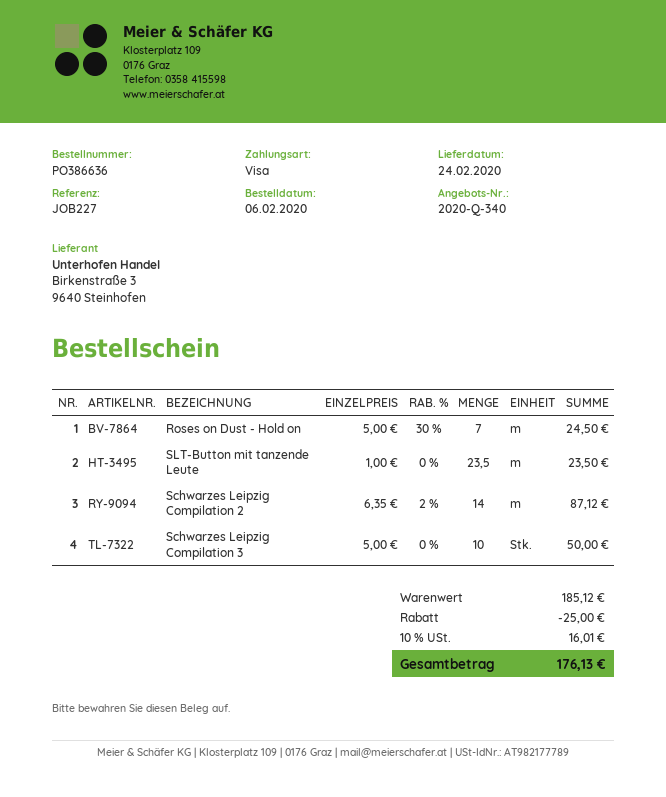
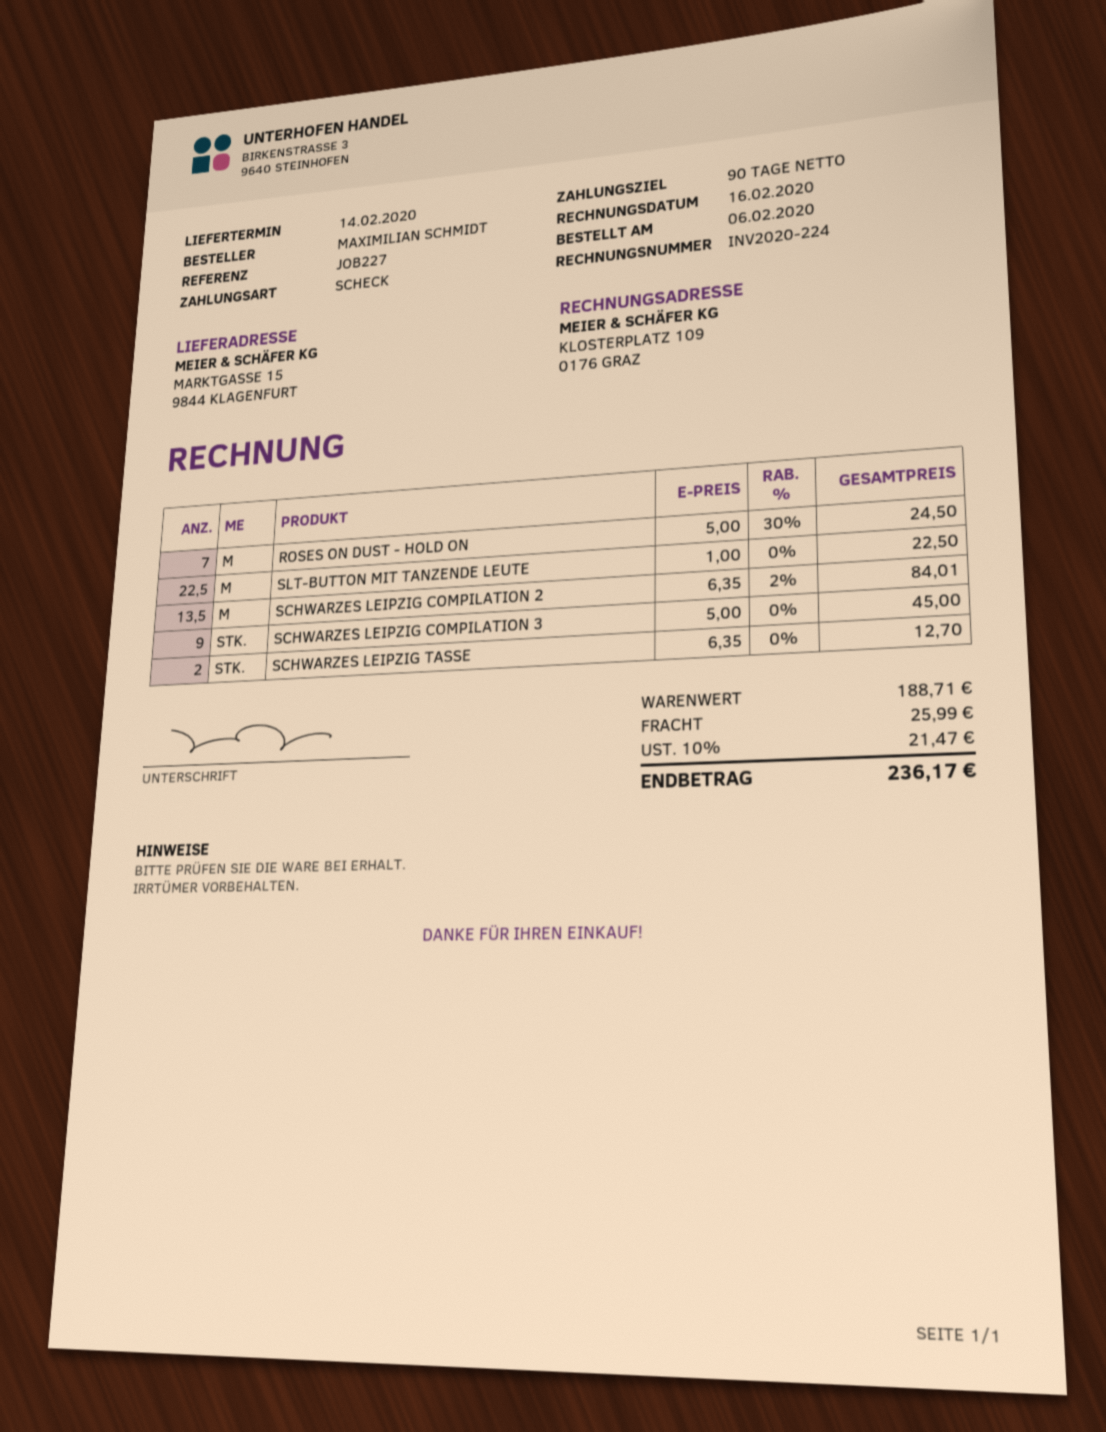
delivery date: 2020-02-24 -> 2020-02-14
payment method: Visa -> cheque
SLT-Button mit tanzende Leute: 23.5 x 1.00 = 23.50 -> 22.5 x 1.00 = 22.50
Schwarzes Leipzig Compilation 2: 14 x 6.35 - 2% = 87.12 -> 13.5 x 6.35 - 2% = 84.01
Schwarzes Leipzig Compilation 3: 10 x 5.00 = 50.00 -> 9 x 5.00 = 45.00
SCHWARZES LEIPZIG TASSE: none -> 2 x 6.35 = 12.70
subtotal: 185.12 -> 188.71
discount: 25.00 -> none
shipping: none -> 25.99
tax: 10% = 16.01 -> 10% = 21.47
total: 176.13 -> 236.17

